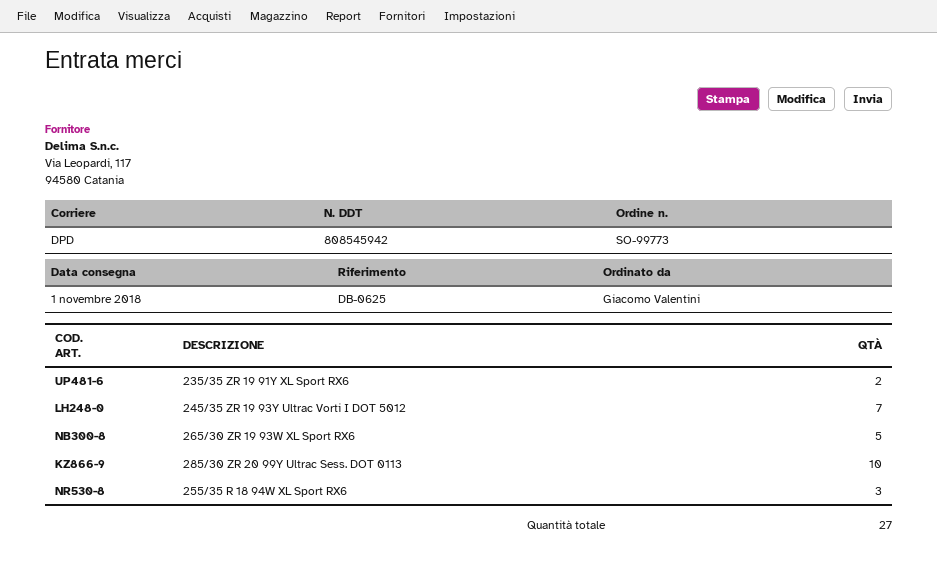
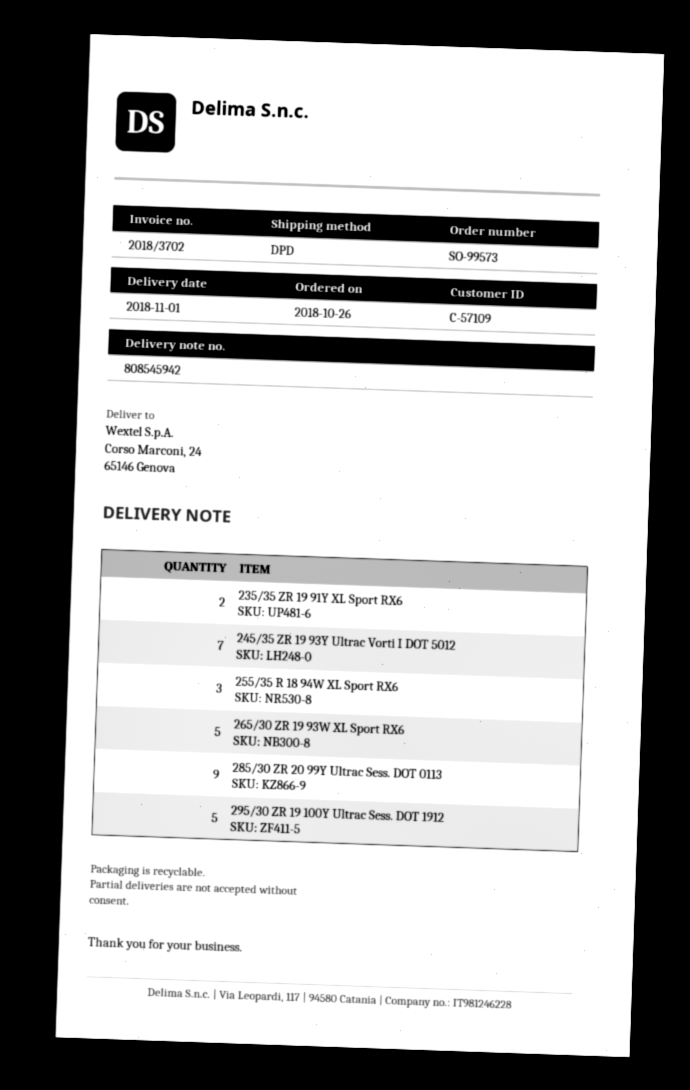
order number: SO-99773 -> SO-99573
285/30 ZR 20 99Y Ultrac Sess. DOT 0113: 10 -> 9
295/30 ZR 19 100Y Ultrac Sess. DOT 1912: none -> 5

